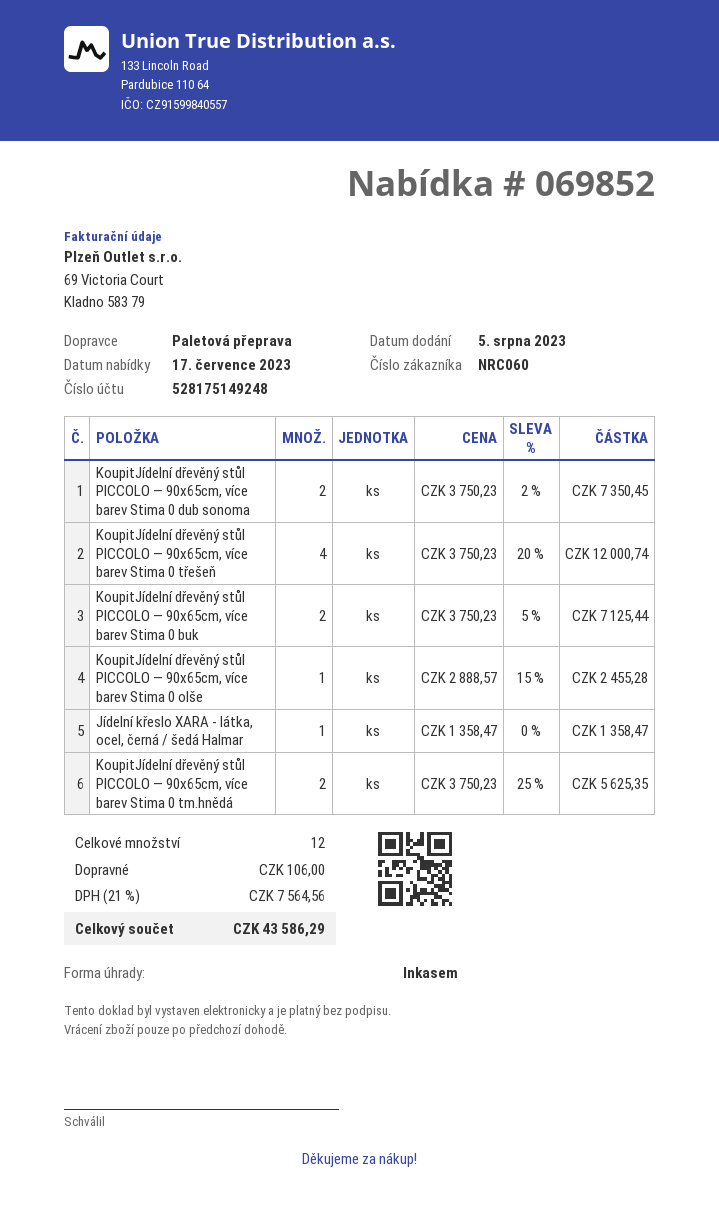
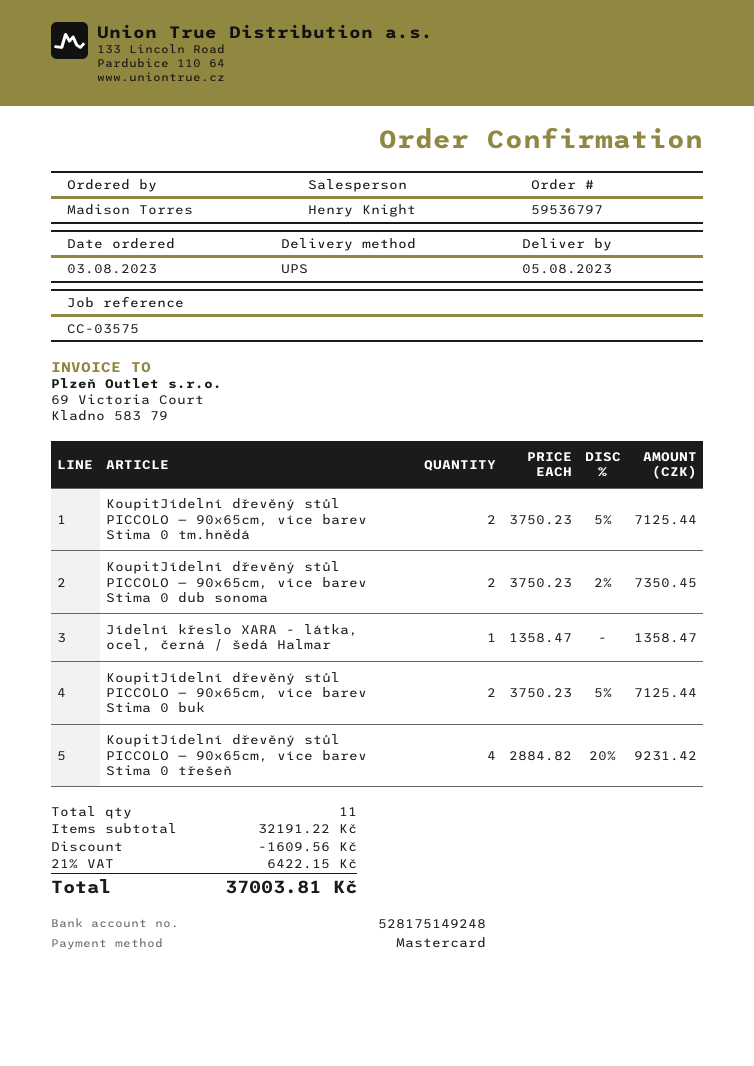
payment method: direct debit -> Mastercard
shipping method: pallet freight -> UPS
KoupitJídelní dřevěný stůl PICCOLO — 90x65cm, více barev Stima 0 třešeň: 4 x 3750.23 - 20% = 12000.74 -> 4 x 2884.82 - 20% = 9231.42
KoupitJídelní dřevěný stůl PICCOLO — 90x65cm, více barev Stima 0 olše: 1 x 2888.57 - 15% = 2455.28 -> none
KoupitJídelní dřevěný stůl PICCOLO — 90x65cm, více barev Stima 0 tm.hnědá: 2 x 3750.23 - 25% = 5625.35 -> 2 x 3750.23 - 5% = 7125.44
total quantity: 12 -> 11
discount: none -> 1609.56
shipping: 106.00 -> none
tax: 21% = 7564.56 -> 21% = 6422.15
total: 43586.29 -> 37003.81

